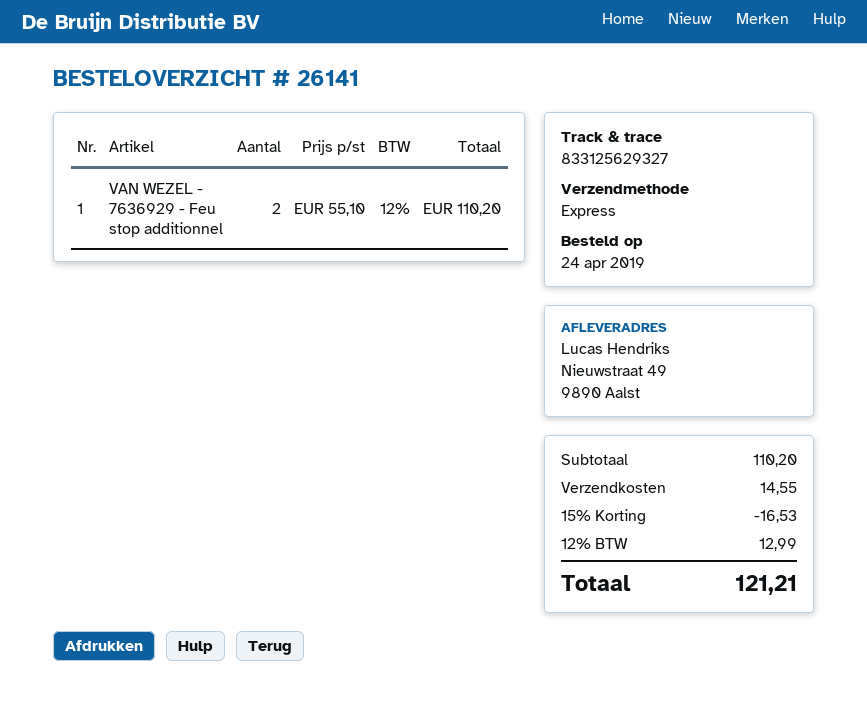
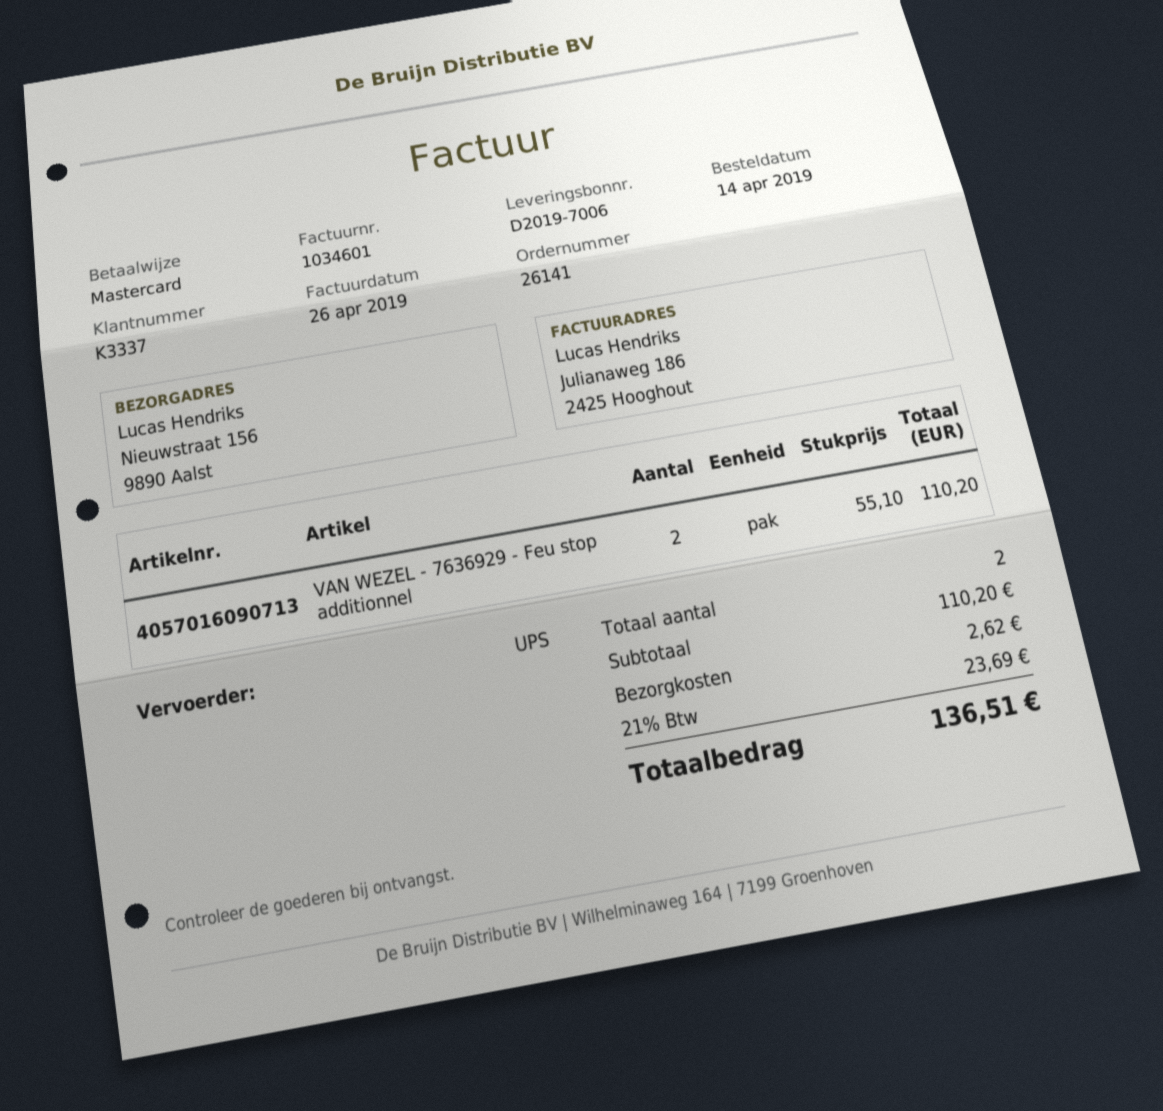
order date: 2019-04-24 -> 2019-04-14
shipping method: express -> UPS
ship to: Nieuwstraat 49, 9890 Aalst -> Nieuwstraat 156, 9890 Aalst
discount: 15% = 16.53 -> none
shipping: 14.55 -> 2.62
tax: 12% = 12.99 -> 21% = 23.69
total: 121.21 -> 136.51

